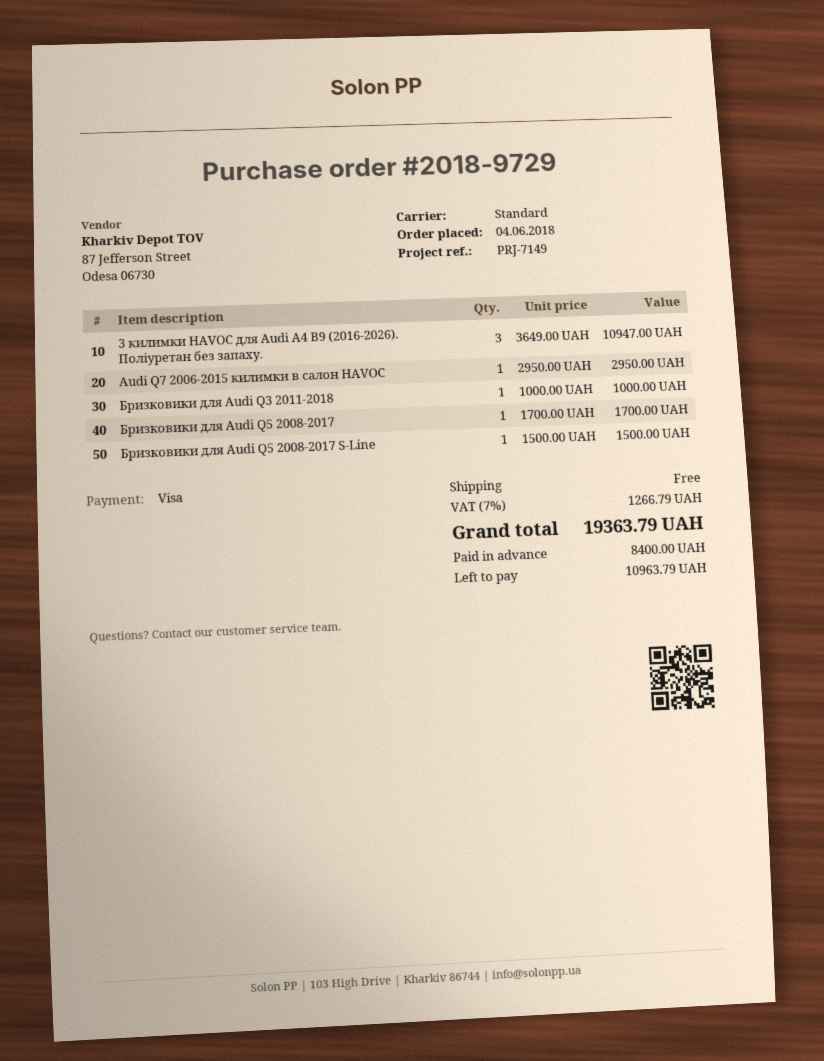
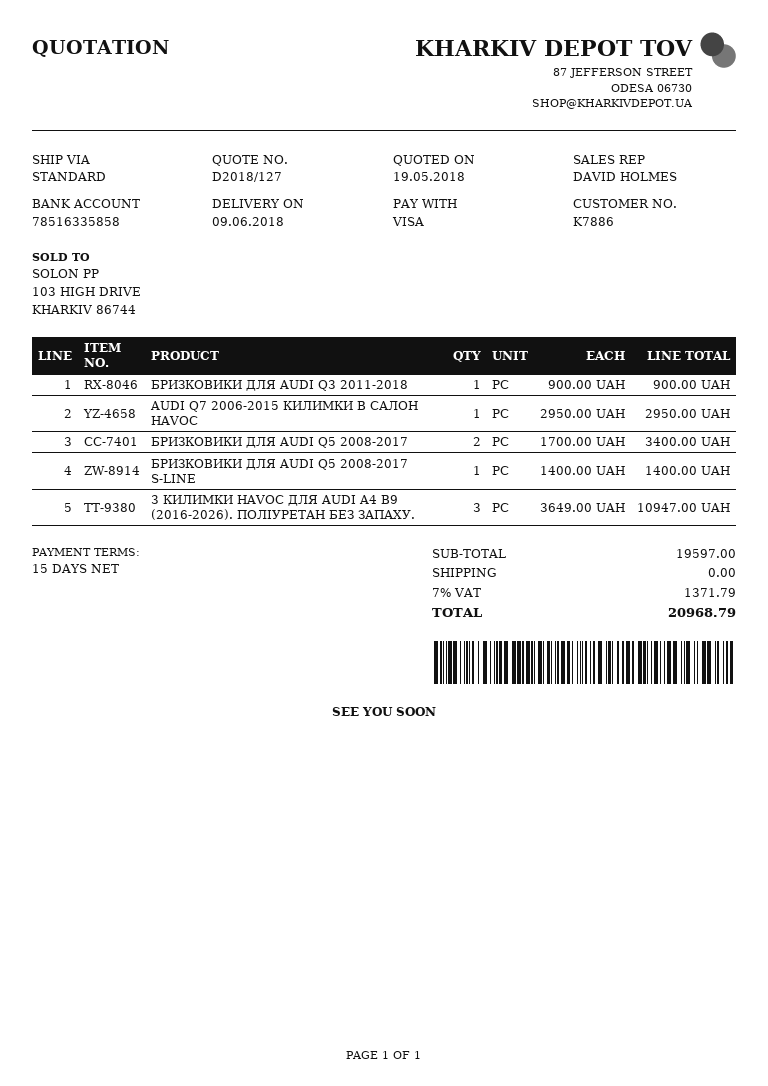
Бризковики для Audi Q3 2011-2018: 1 x 1000.00 = 1000.00 -> 1 x 900.00 = 900.00
Бризковики для Audi Q5 2008-2017: 1 x 1700.00 = 1700.00 -> 2 x 1700.00 = 3400.00
Бризковики для Audi Q5 2008-2017 S-Line: 1 x 1500.00 = 1500.00 -> 1 x 1400.00 = 1400.00
tax: 7% = 1266.79 -> 7% = 1371.79
total: 19363.79 -> 20968.79

